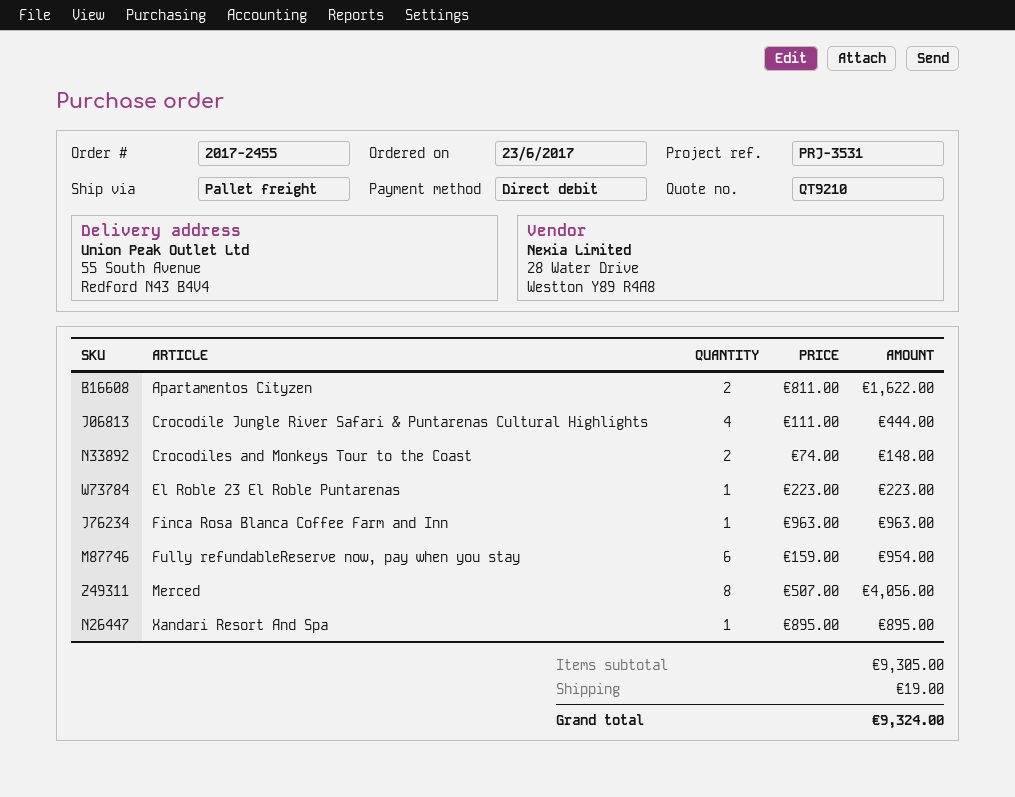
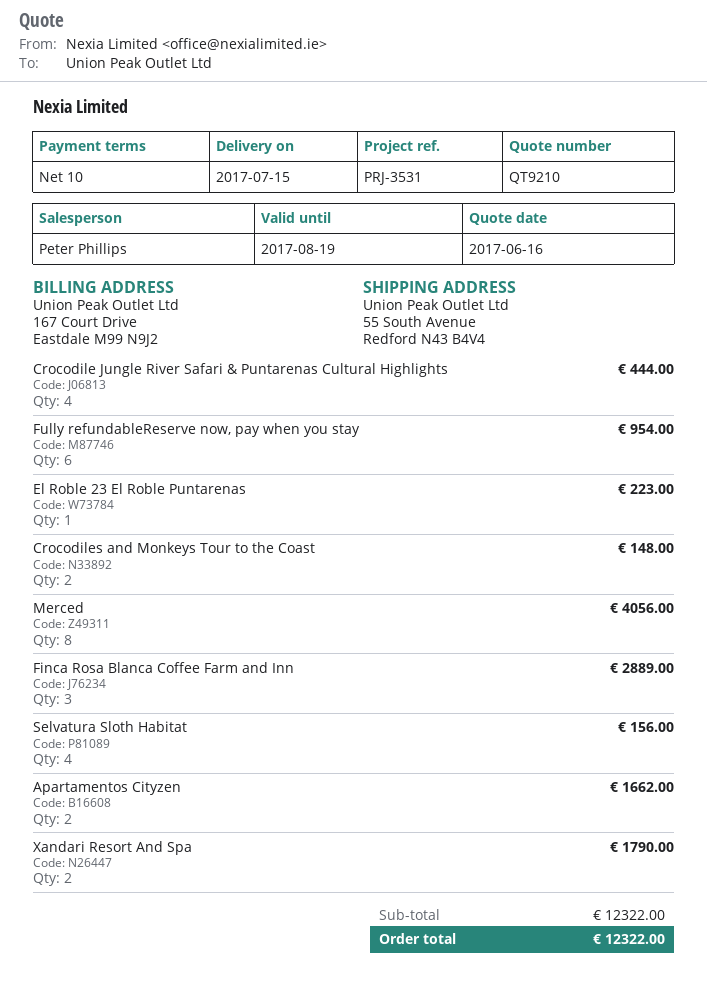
Apartamentos Cityzen: 2 for 1622.00 -> 2 for 1662.00
Finca Rosa Blanca Coffee Farm and Inn: 1 for 963.00 -> 3 for 2889.00
Xandari Resort And Spa: 1 for 895.00 -> 2 for 1790.00
Selvatura Sloth Habitat: none -> 4 for 156.00
subtotal: 9305.00 -> 12322.00
shipping: 19.00 -> none
total: 9324.00 -> 12322.00

